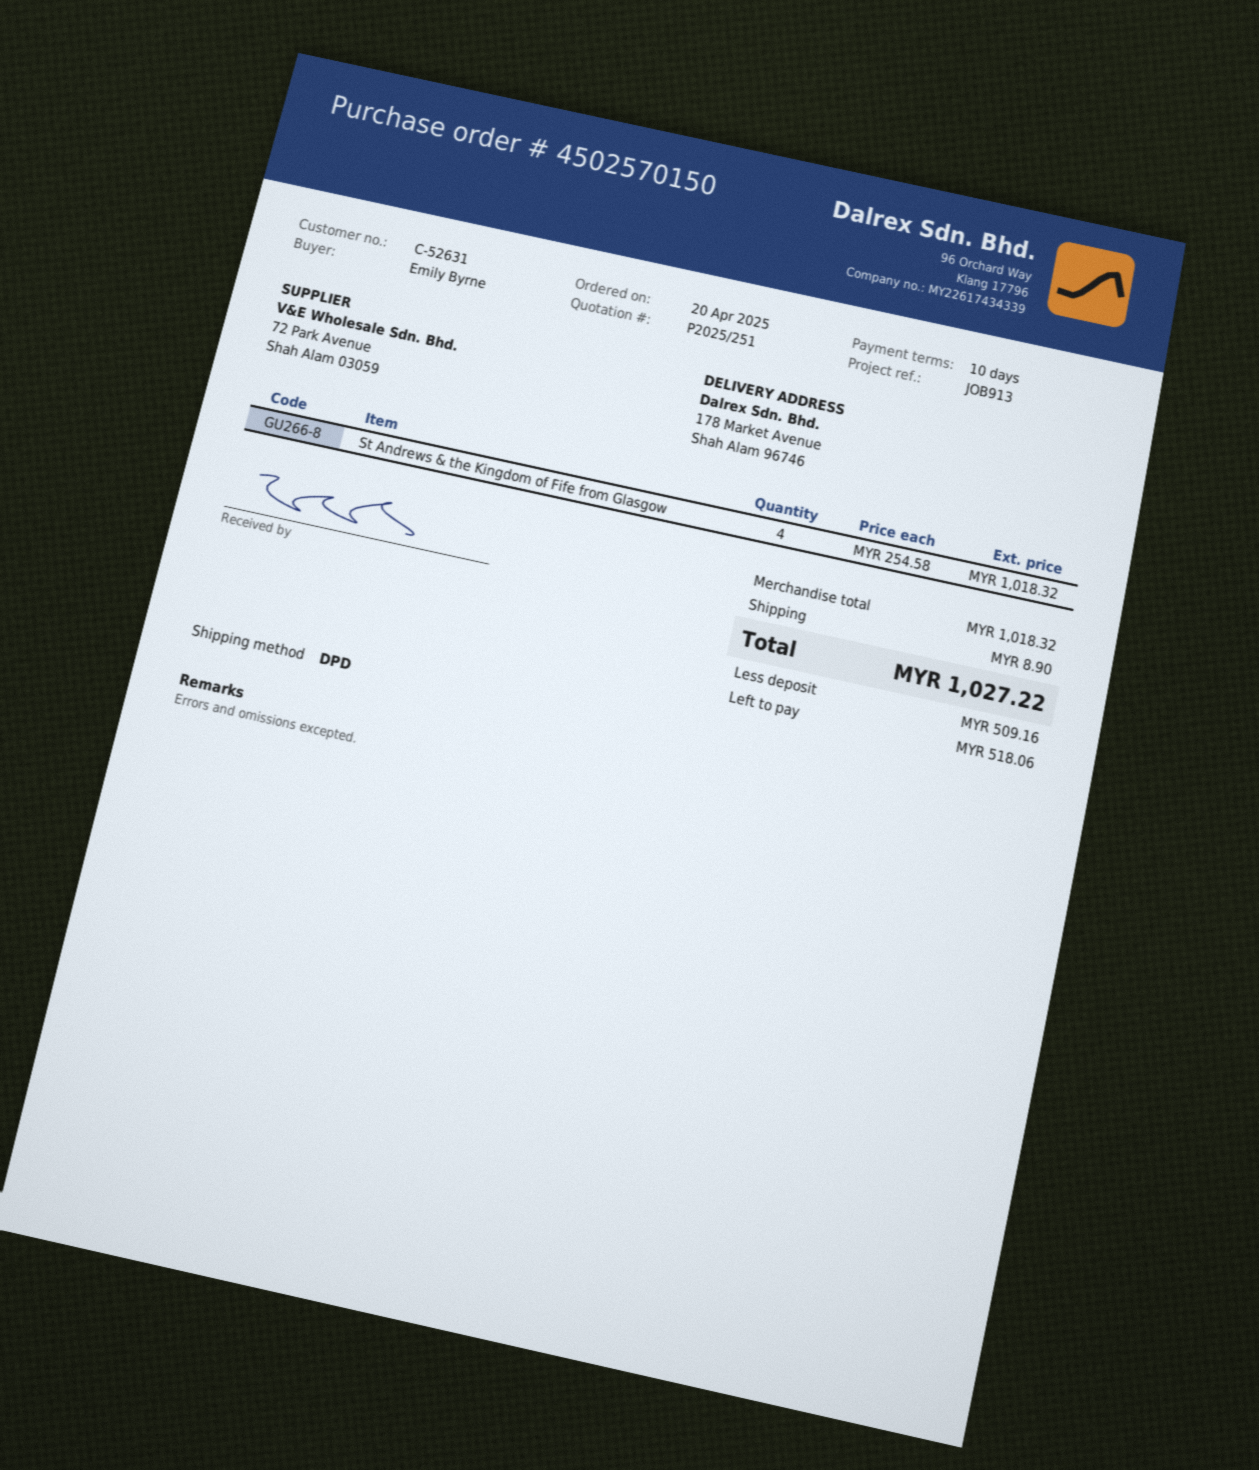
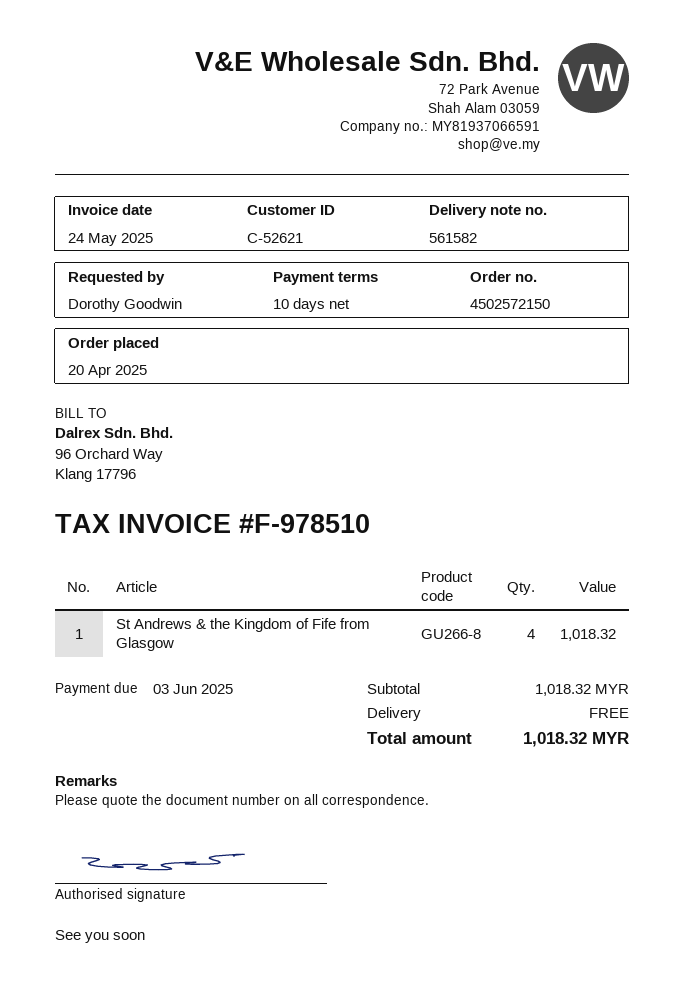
order number: 4502570150 -> 4502572150
customer number: C-52631 -> C-52621
ordered by: Emily Byrne -> Dorothy Goodwin
shipping: 8.90 -> 0.00
total: 1027.22 -> 1018.32

